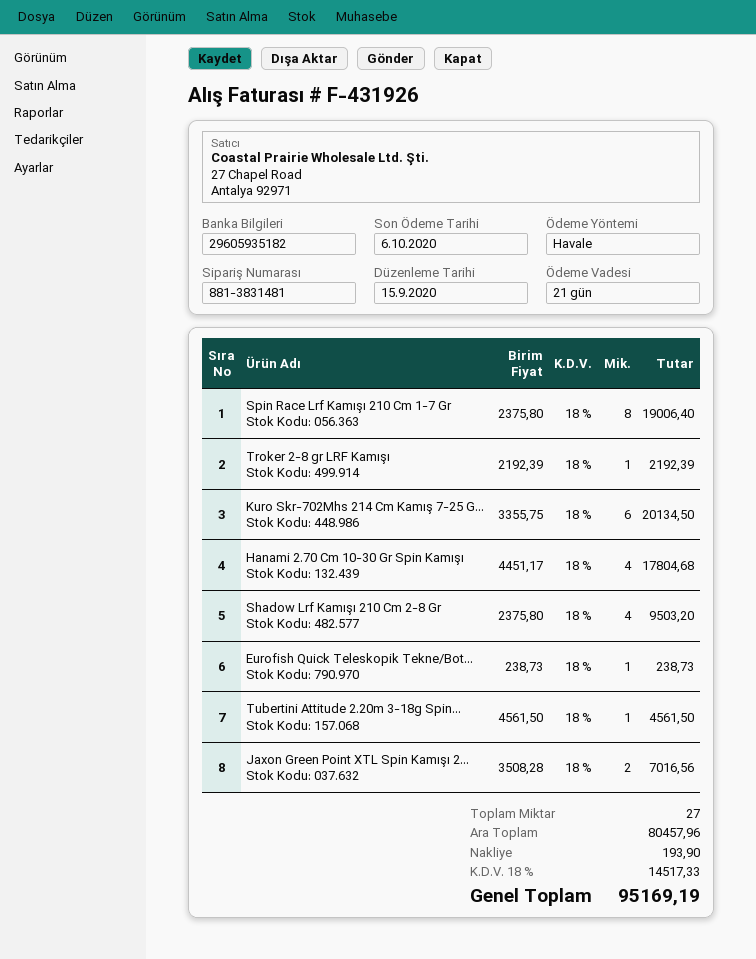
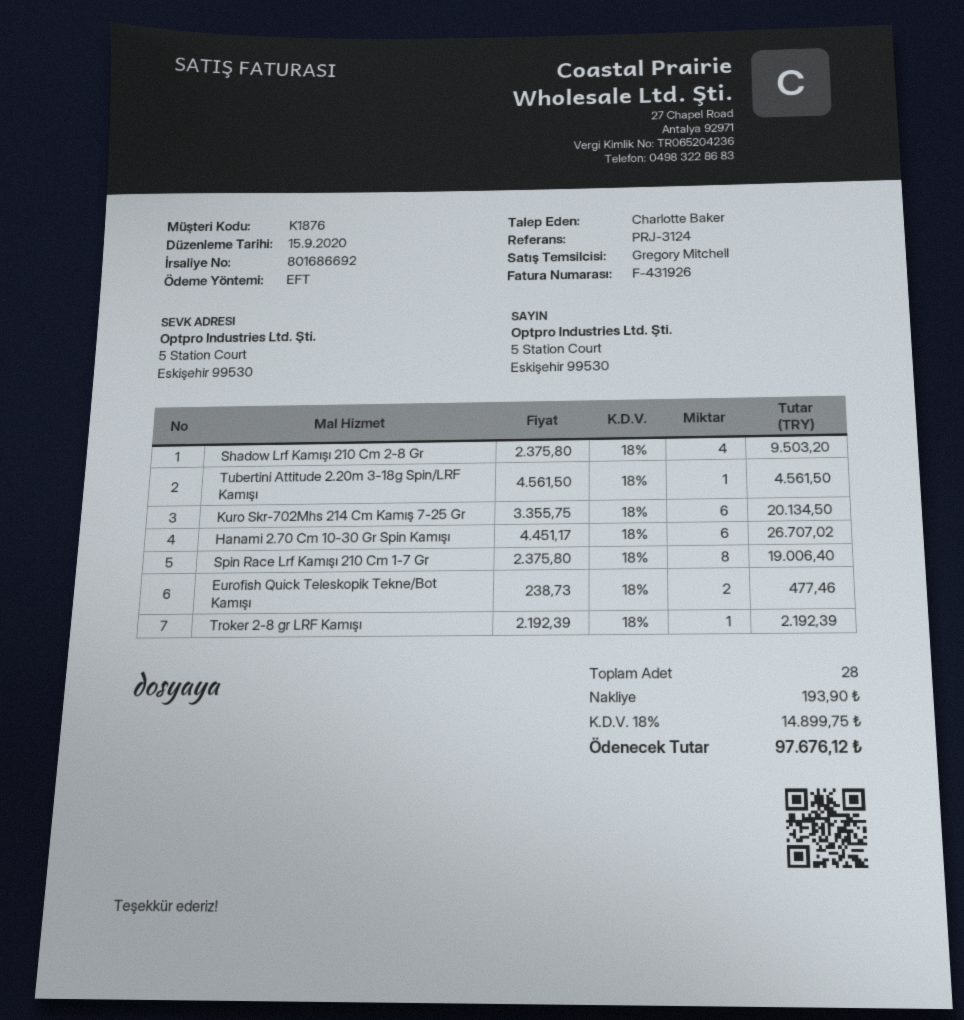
Hanami 2.70 Cm 10-30 Gr Spin Kamışı: 4 x 4451.17 = 17804.68 -> 6 x 4451.17 = 26707.02
Eurofish Quick Teleskopik Tekne/Bot...: 1 x 238.73 = 238.73 -> 2 x 238.73 = 477.46
Jaxon Green Point XTL Spin Kamışı 2...: 2 x 3508.28 = 7016.56 -> none
total quantity: 27 -> 28
tax: 18% = 14517.33 -> 18% = 14899.75
total: 95169.19 -> 97676.12

